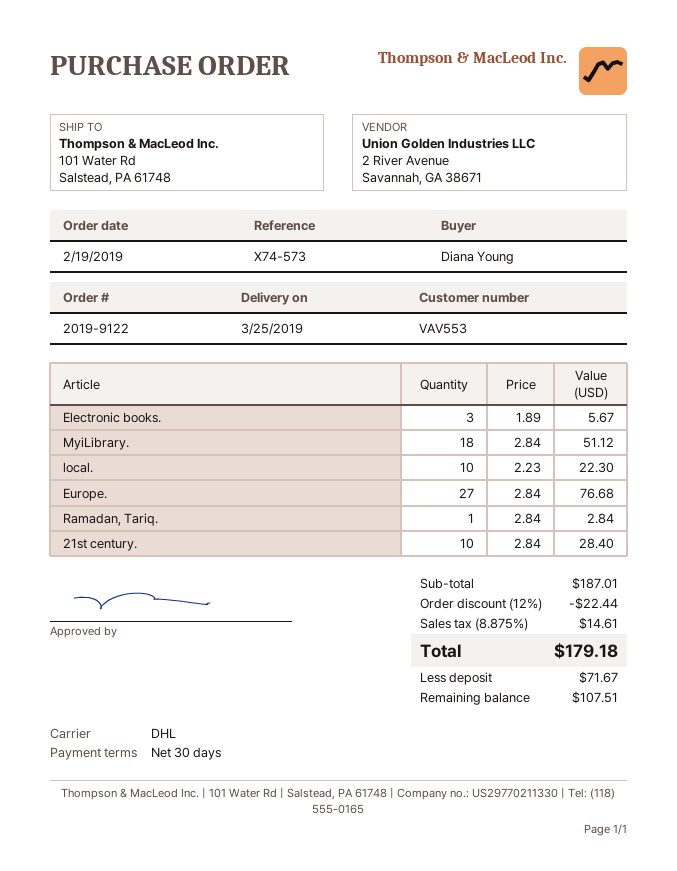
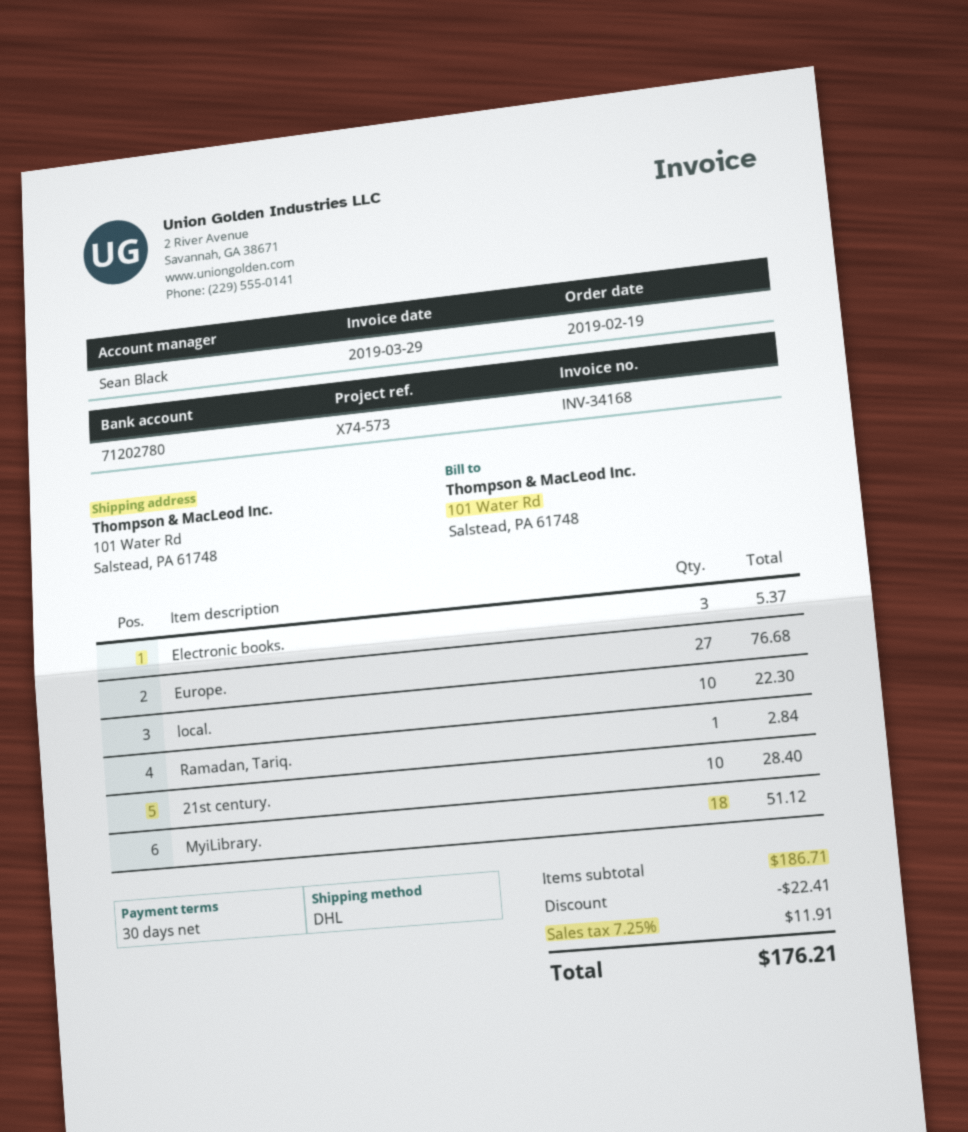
Electronic books.: 3 for 5.67 -> 3 for 5.37
subtotal: 187.01 -> 186.71
discount: 22.44 -> 22.41
tax: 8.875% = 14.61 -> 7.25% = 11.91
total: 179.18 -> 176.21

